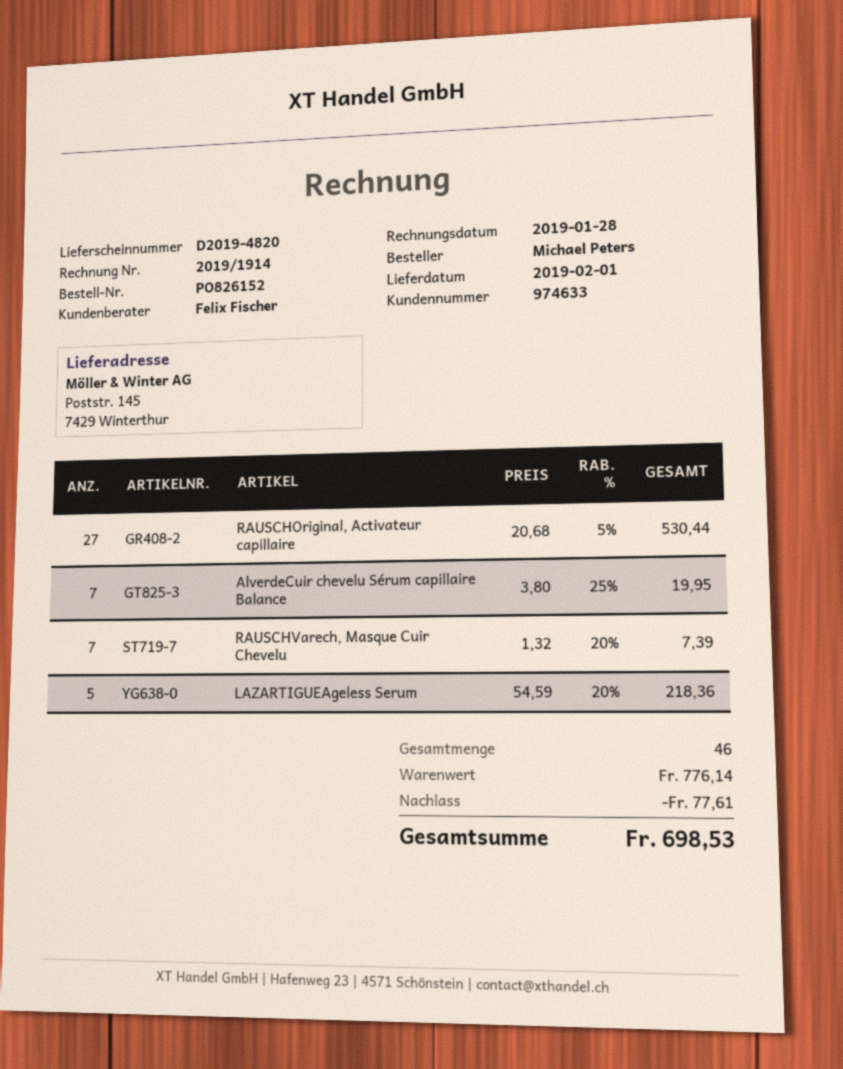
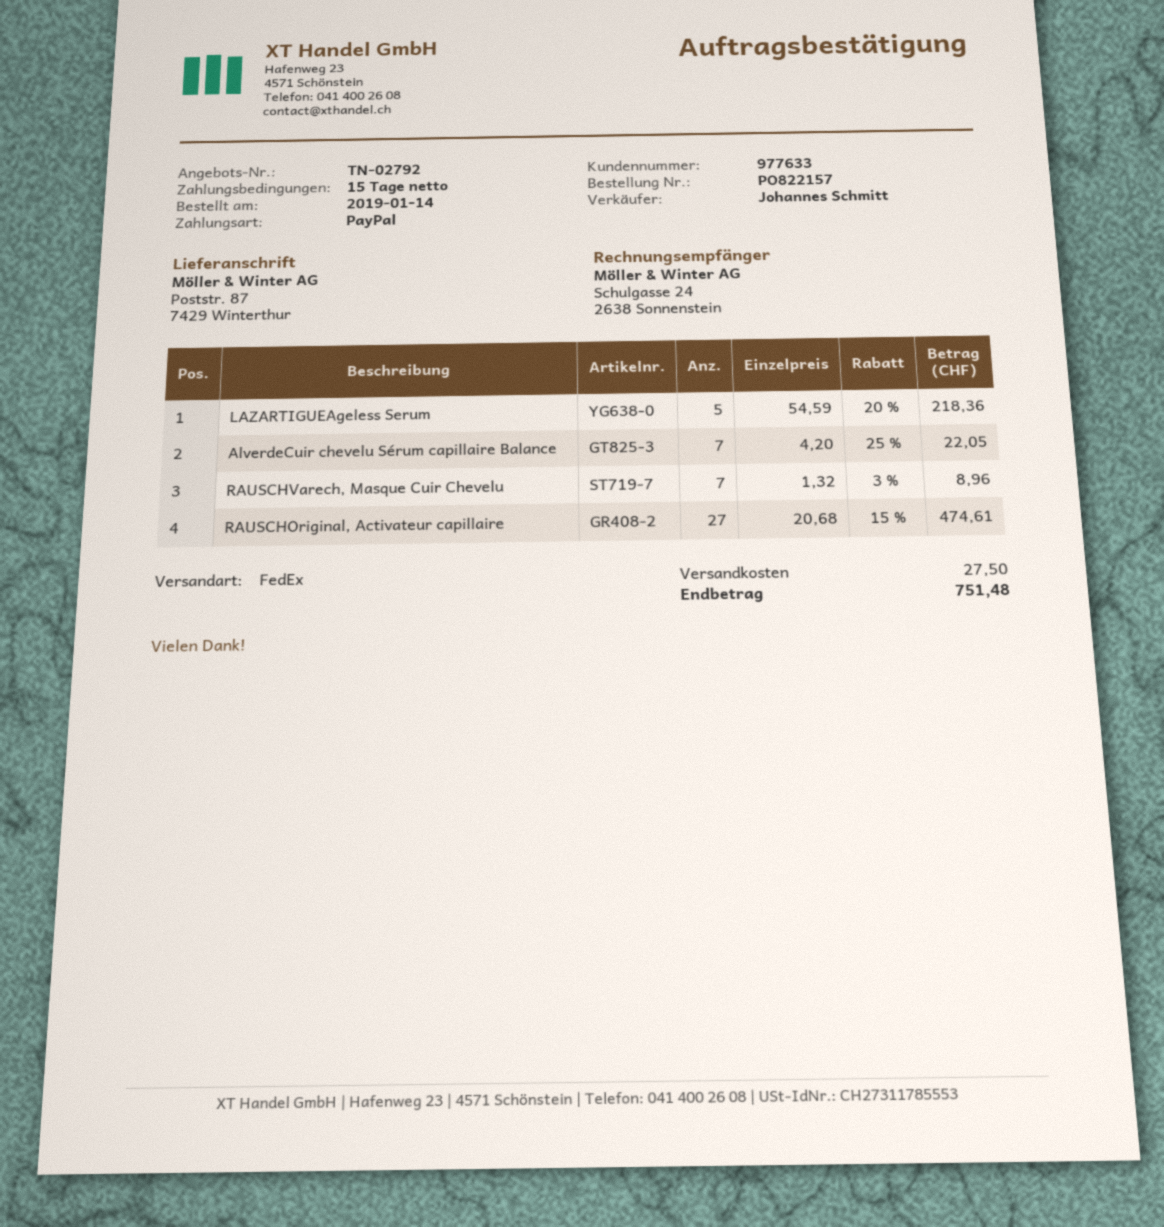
order number: PO826152 -> PO822157
customer number: 974633 -> 977633
sales rep: Felix Fischer -> Johannes Schmitt
ship to: Poststr. 145, 7429 Winterthur -> Poststr. 87, 7429 Winterthur
RAUSCHOriginal, Activateur capillaire: 27 x 20.68 - 5% = 530.44 -> 27 x 20.68 - 15% = 474.61
AlverdeCuir chevelu Sérum capillaire Balance: 7 x 3.80 - 25% = 19.95 -> 7 x 4.20 - 25% = 22.05
RAUSCHVarech, Masque Cuir Chevelu: 7 x 1.32 - 20% = 7.39 -> 7 x 1.32 - 3% = 8.96
discount: 77.61 -> none
shipping: none -> 27.50
total: 698.53 -> 751.48

